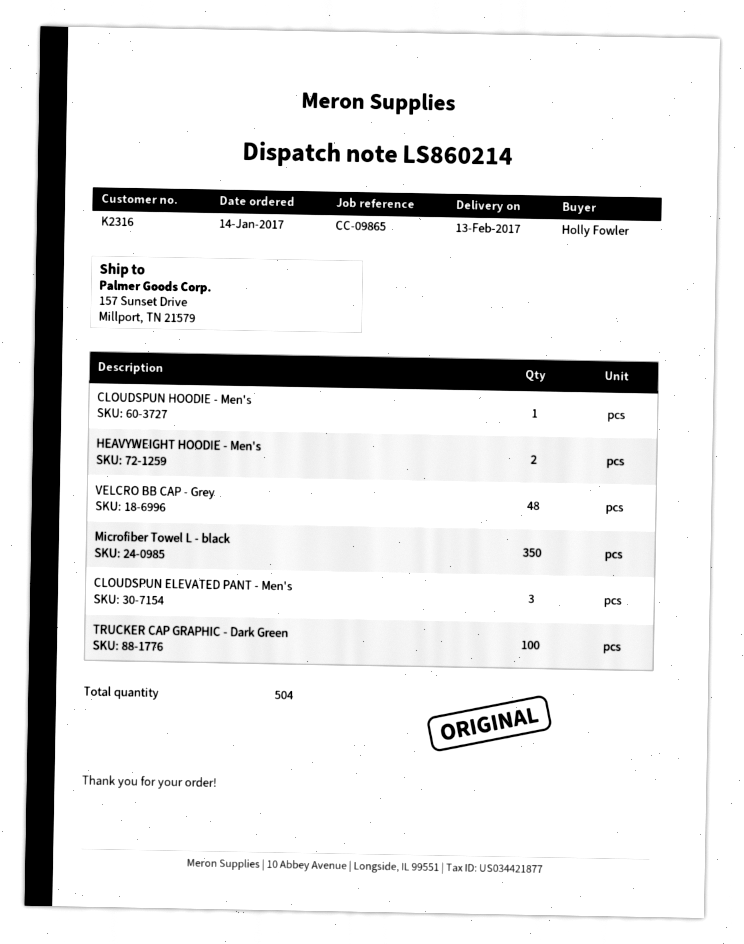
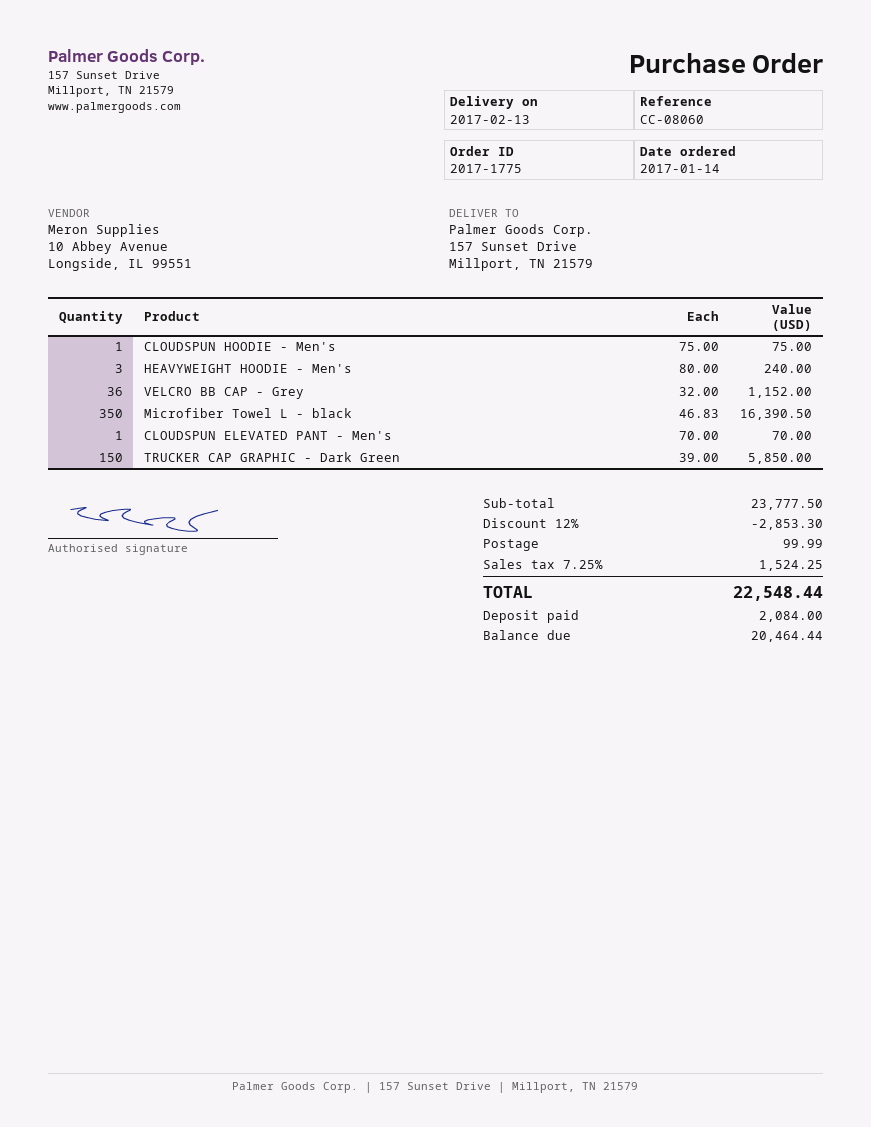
reference: CC-09865 -> CC-08060
HEAVYWEIGHT HOODIE - Men's: 2 -> 3
VELCRO BB CAP - Grey: 48 -> 36
CLOUDSPUN ELEVATED PANT - Men's: 3 -> 1
TRUCKER CAP GRAPHIC - Dark Green: 100 -> 150

